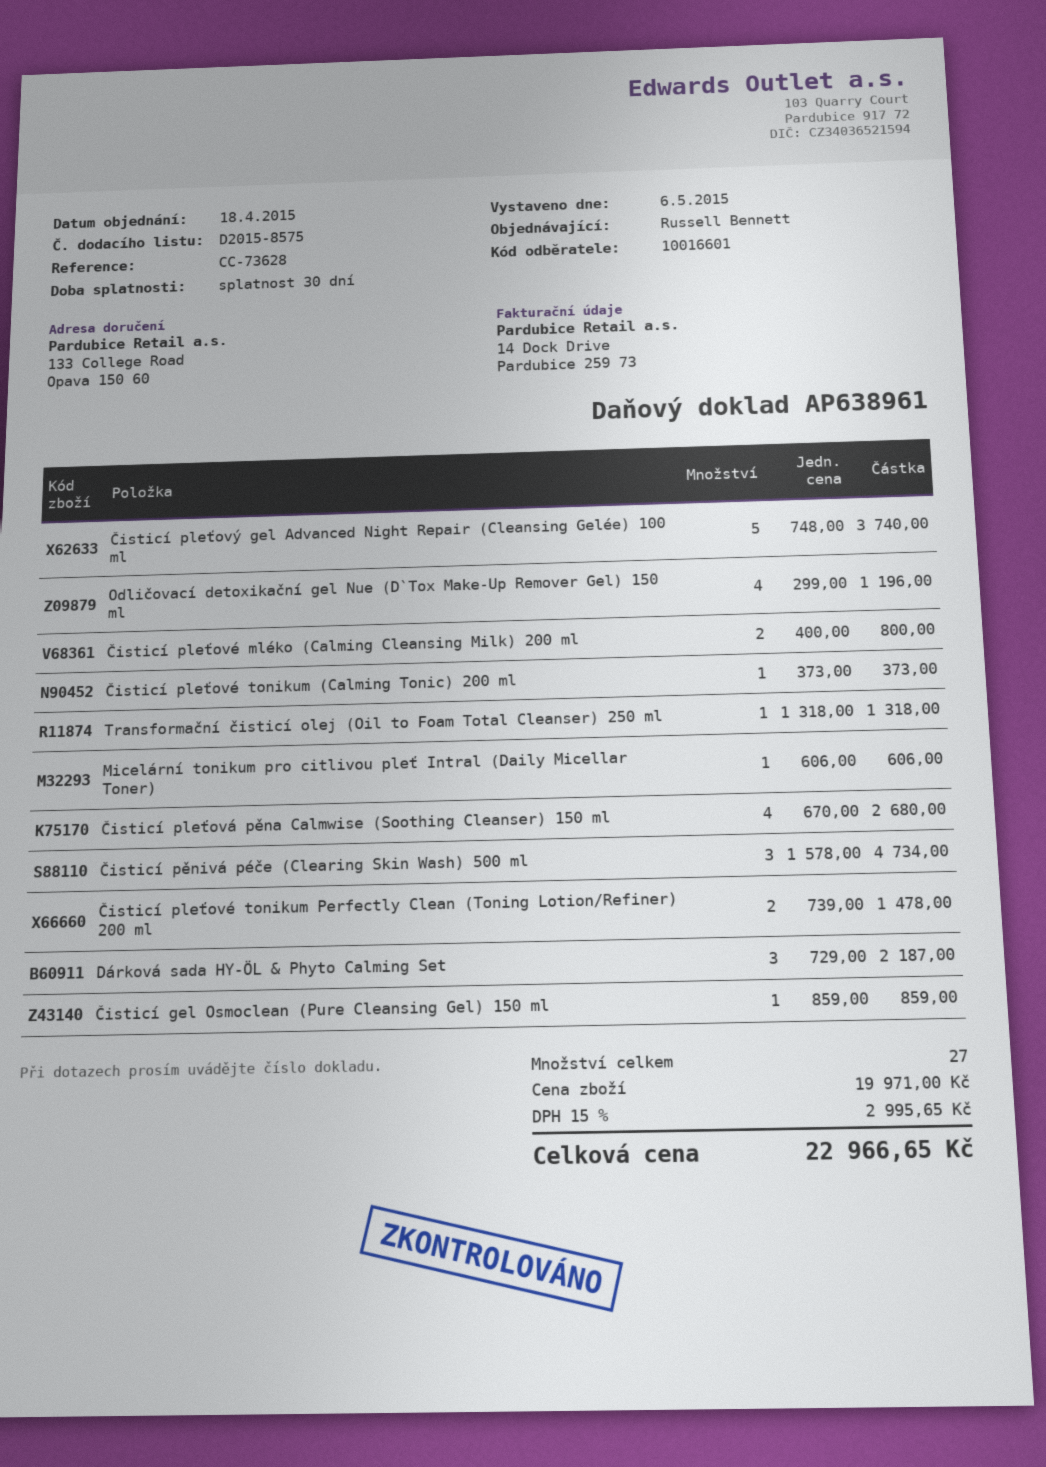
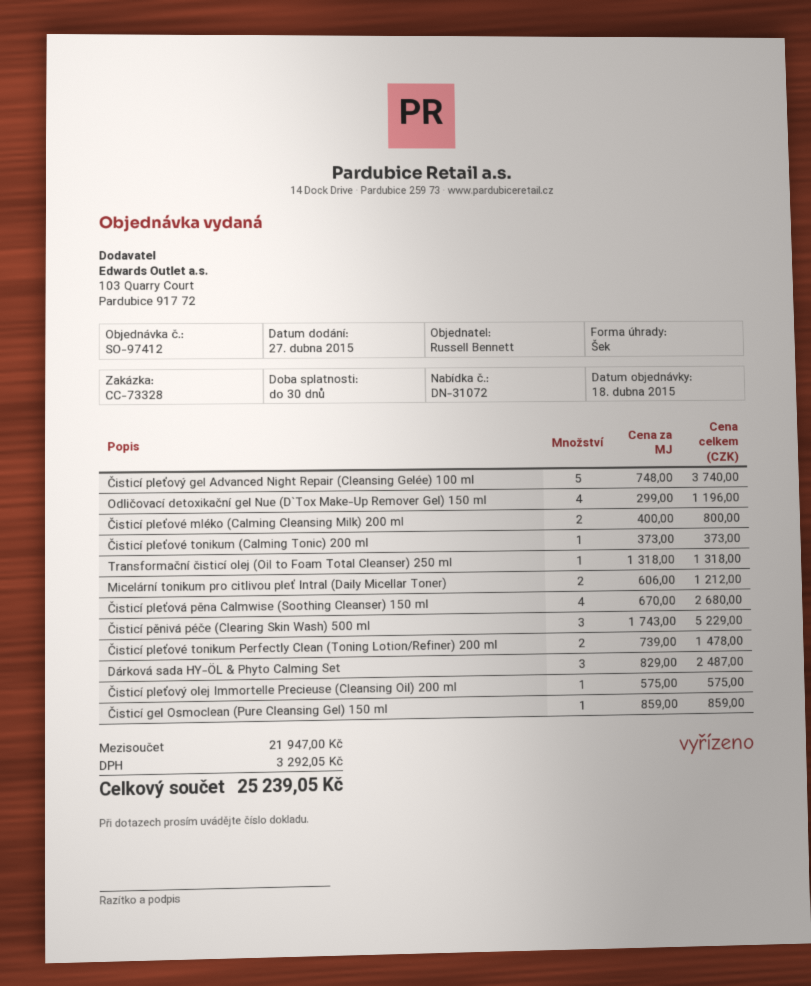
reference: CC-73628 -> CC-73328
Micelární tonikum pro citlivou pleť Intral (Daily Micellar Toner): 1 x 606.00 = 606.00 -> 2 x 606.00 = 1212.00
Čisticí pěnivá péče (Clearing Skin Wash) 500 ml: 3 x 1578.00 = 4734.00 -> 3 x 1743.00 = 5229.00
Dárková sada HY-ÖL & Phyto Calming Set: 3 x 729.00 = 2187.00 -> 3 x 829.00 = 2487.00
Čisticí pleťový olej Immortelle Precieuse (Cleansing Oil) 200 ml: none -> 1 x 575.00 = 575.00
subtotal: 19971.00 -> 21947.00
tax: 2995.65 -> 3292.05
total: 22966.65 -> 25239.05

